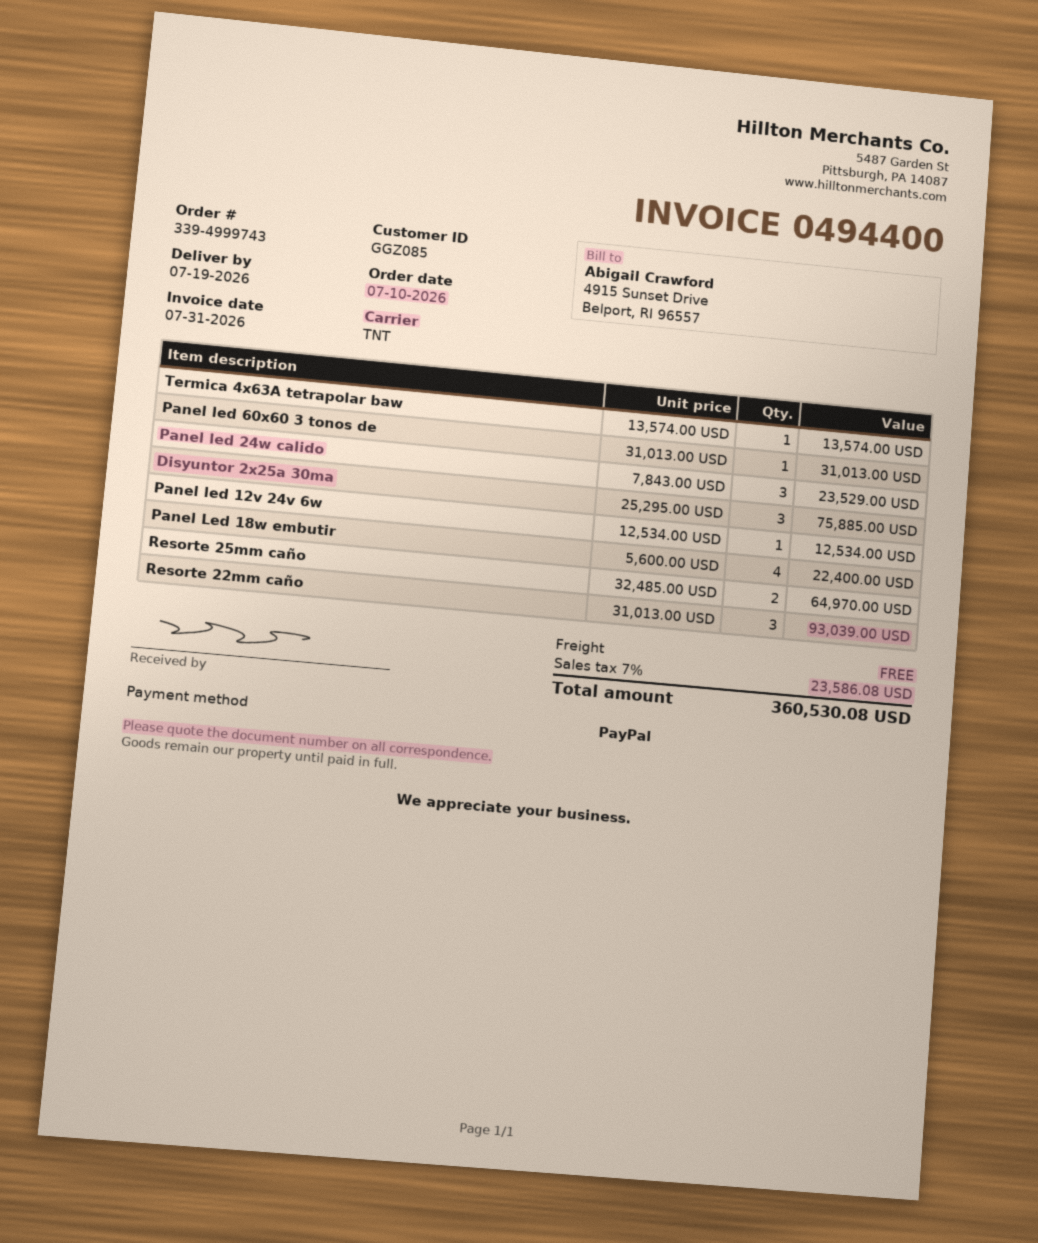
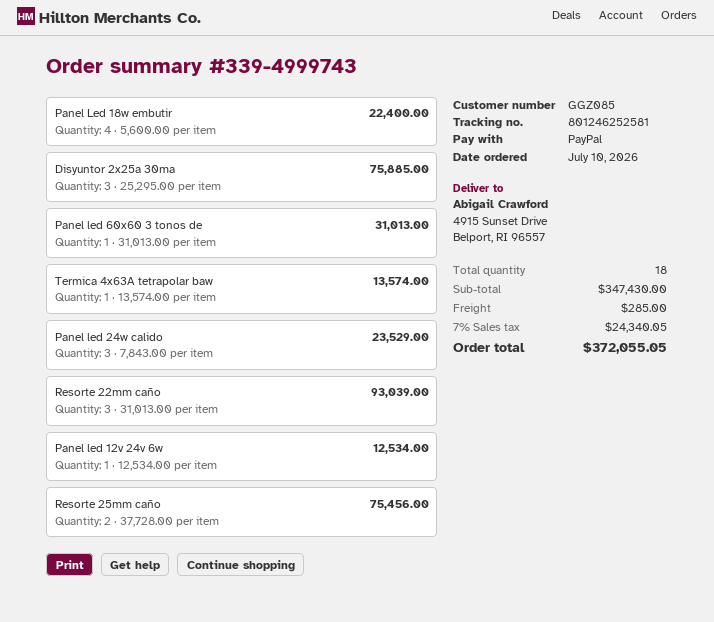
Resorte 25mm caño: 2 x 32485.00 = 64970.00 -> 2 x 37728.00 = 75456.00
shipping: 0.00 -> 285.00
tax: 7% = 23586.08 -> 7% = 24340.05
total: 360530.08 -> 372055.05

